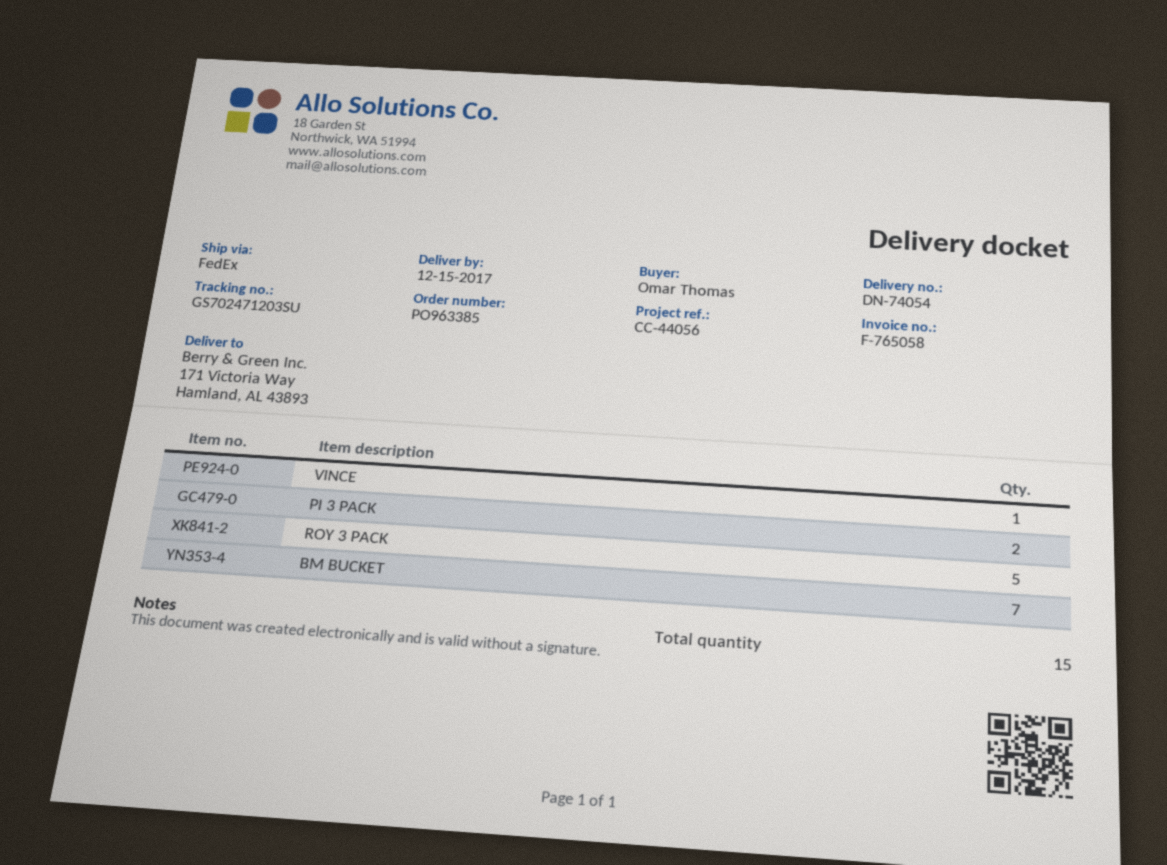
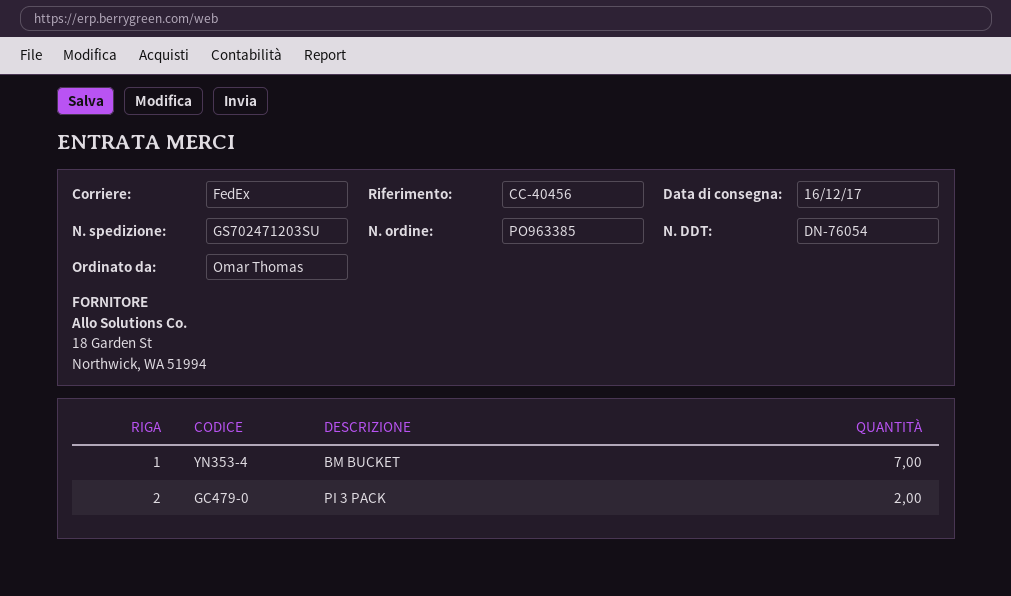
delivery note number: DN-74054 -> DN-76054
delivery date: 2017-12-15 -> 2017-12-16
reference: CC-44056 -> CC-40456
VINCE: 1 -> none
ROY 3 PACK: 5 -> none

